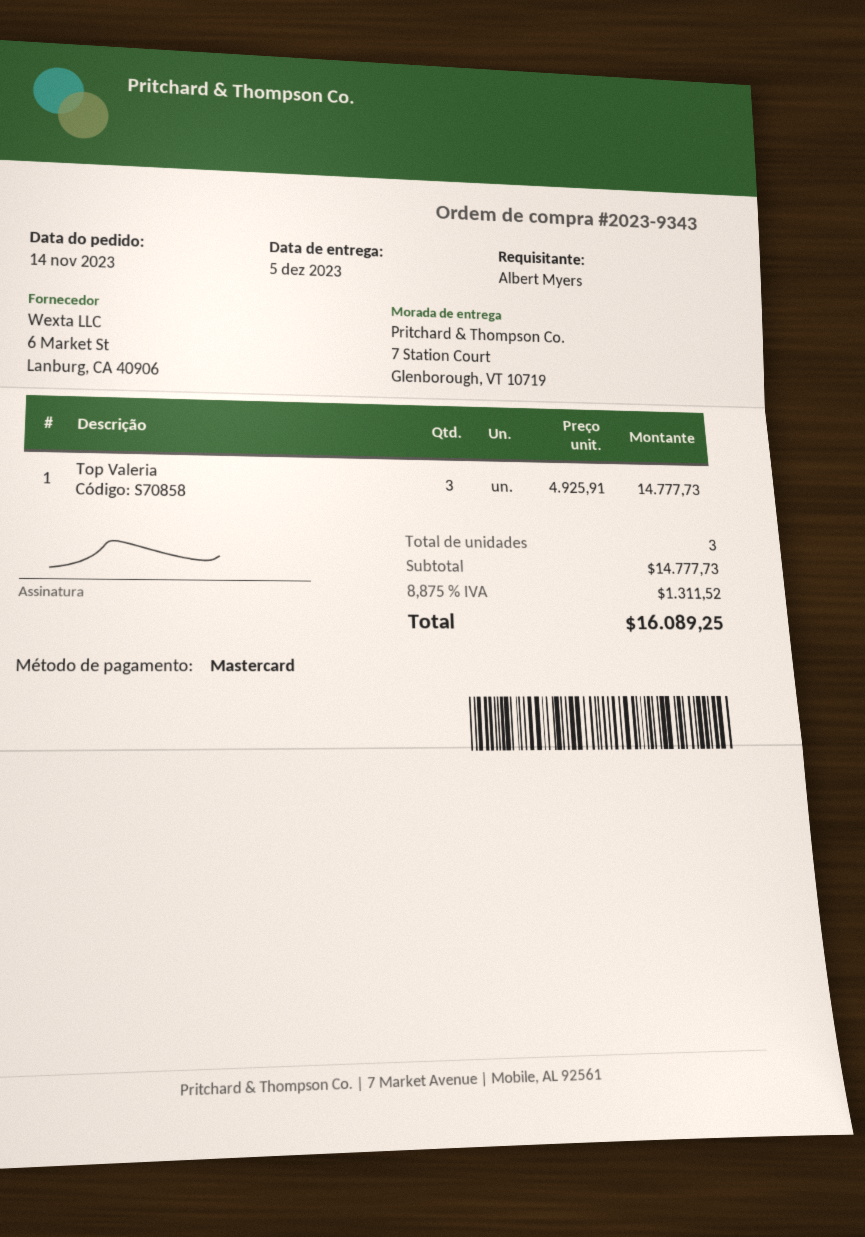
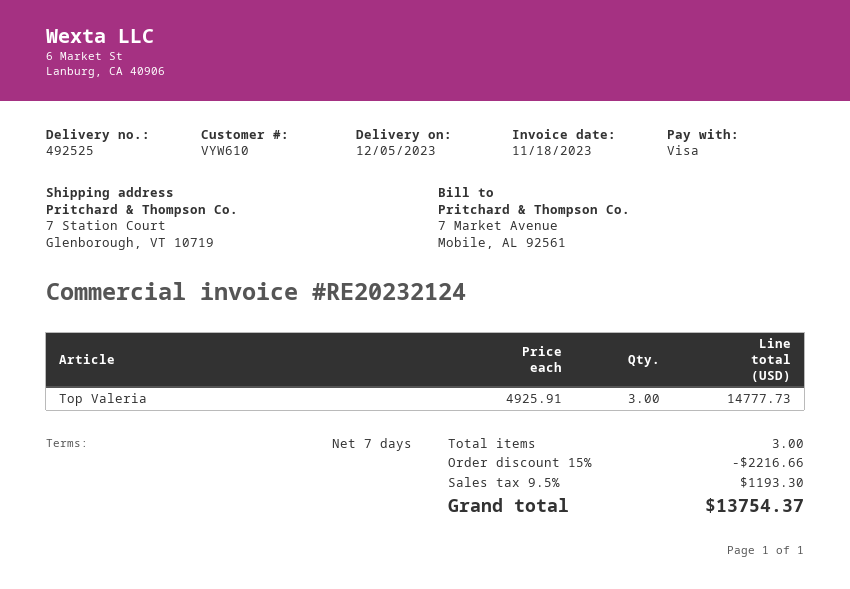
payment method: Mastercard -> Visa
discount: none -> 15% = 2216.66
tax: 8.875% = 1311.52 -> 9.5% = 1193.30
total: 16089.25 -> 13754.37

